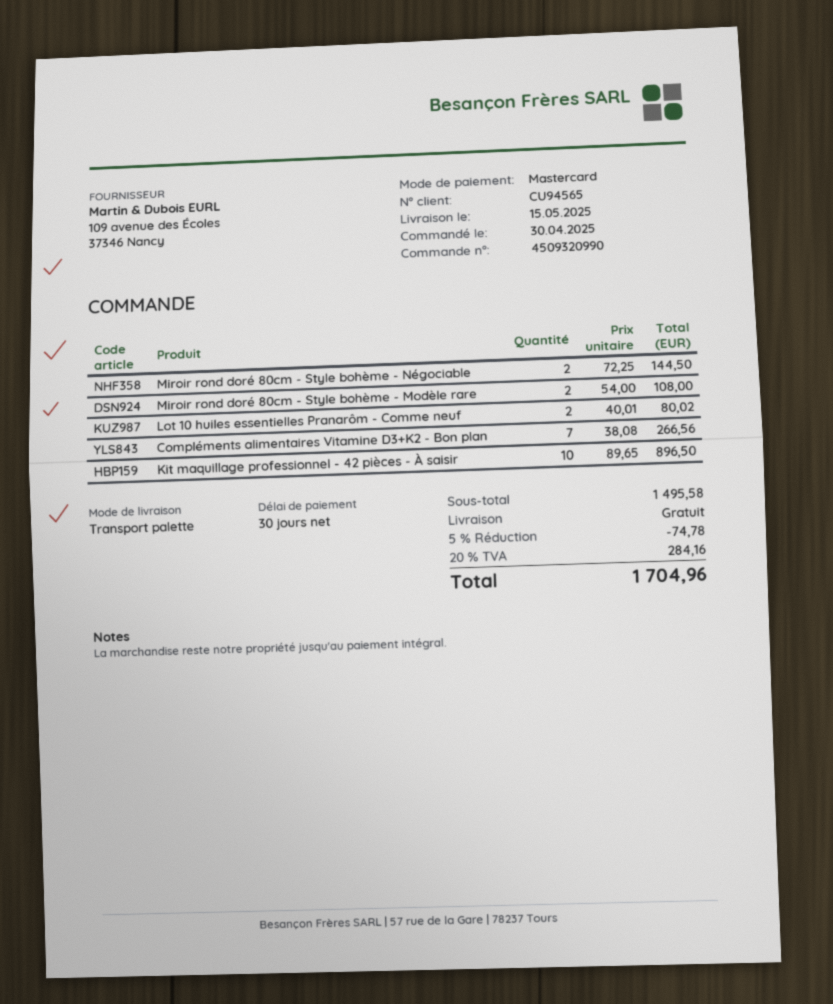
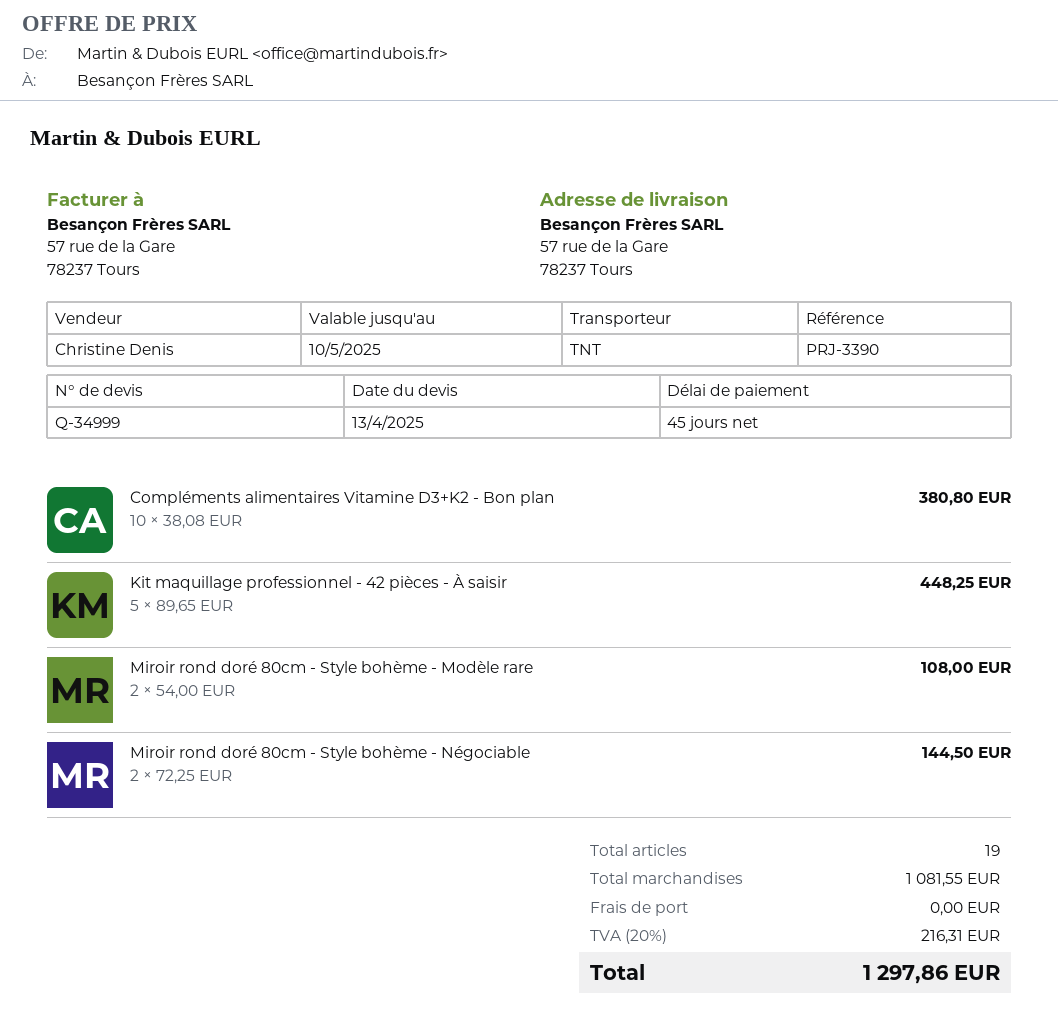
payment terms: 30 days -> 45 days
shipping method: pallet freight -> TNT
Lot 10 huiles essentielles Pranarôm - Comme neuf: 2 x 40.01 = 80.02 -> none
Compléments alimentaires Vitamine D3+K2 - Bon plan: 7 x 38.08 = 266.56 -> 10 x 38.08 = 380.80
Kit maquillage professionnel - 42 pièces - À saisir: 10 x 89.65 = 896.50 -> 5 x 89.65 = 448.25
subtotal: 1495.58 -> 1081.55
discount: 5% = 74.78 -> none
tax: 20% = 284.16 -> 20% = 216.31
total: 1704.96 -> 1297.86

